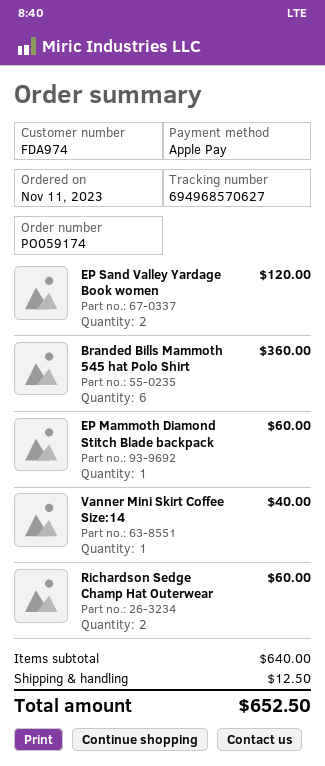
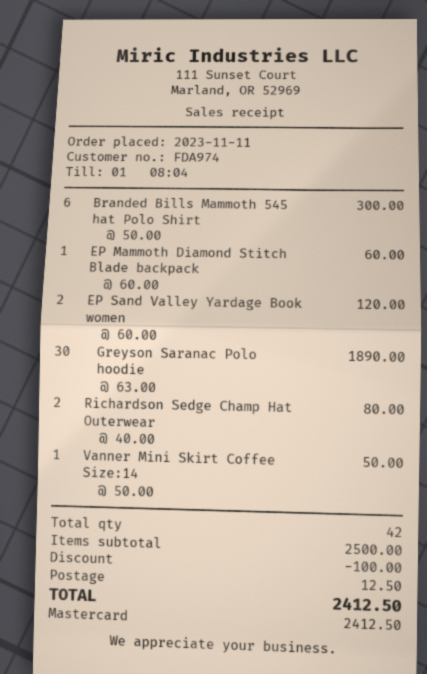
payment method: Apple Pay -> Mastercard
Branded Bills Mammoth 545 hat Polo Shirt: 6 for 360.00 -> 6 for 300.00
Vanner Mini Skirt Coffee Size:14: 1 for 40.00 -> 1 for 50.00
Richardson Sedge Champ Hat Outerwear: 2 for 60.00 -> 2 for 80.00
Greyson Saranac Polo hoodie: none -> 30 for 1890.00
subtotal: 640.00 -> 2500.00
discount: none -> 100.00
total: 652.50 -> 2412.50

